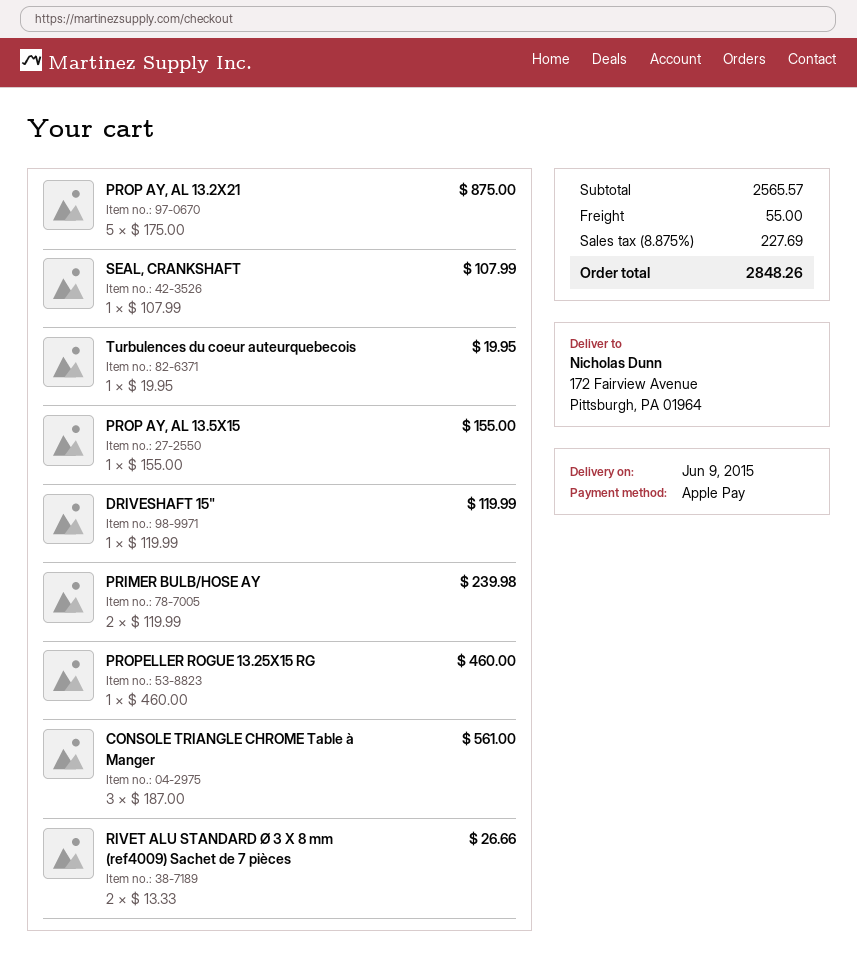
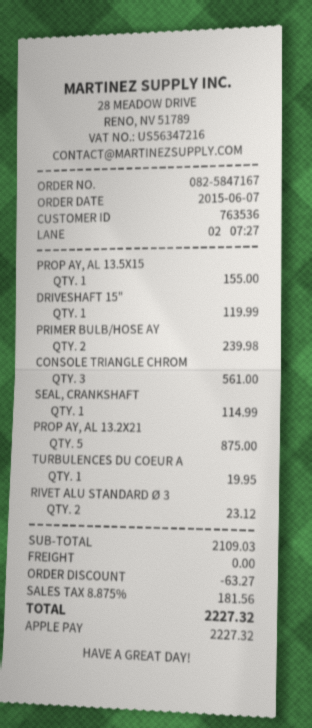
SEAL, CRANKSHAFT: 1 for 107.99 -> 1 for 114.99
PROPELLER ROGUE 13.25X15 RG: 1 for 460.00 -> none
RIVET ALU STANDARD Ø 3 X 8 mm (ref4009) Sachet de 7 pièces: 2 for 26.66 -> 2 for 23.12
subtotal: 2565.57 -> 2109.03
discount: none -> 63.27
shipping: 55.00 -> 0.00
tax: 8.875% = 227.69 -> 8.875% = 181.56
total: 2848.26 -> 2227.32

